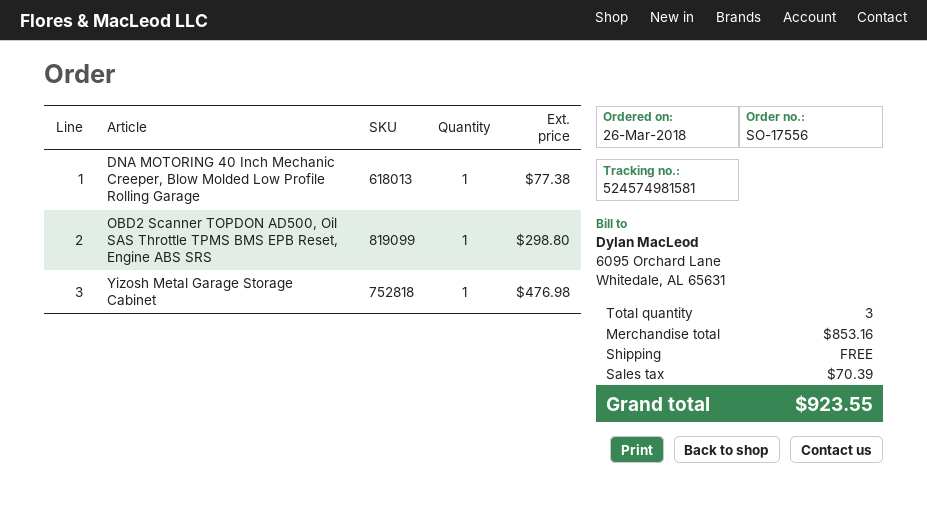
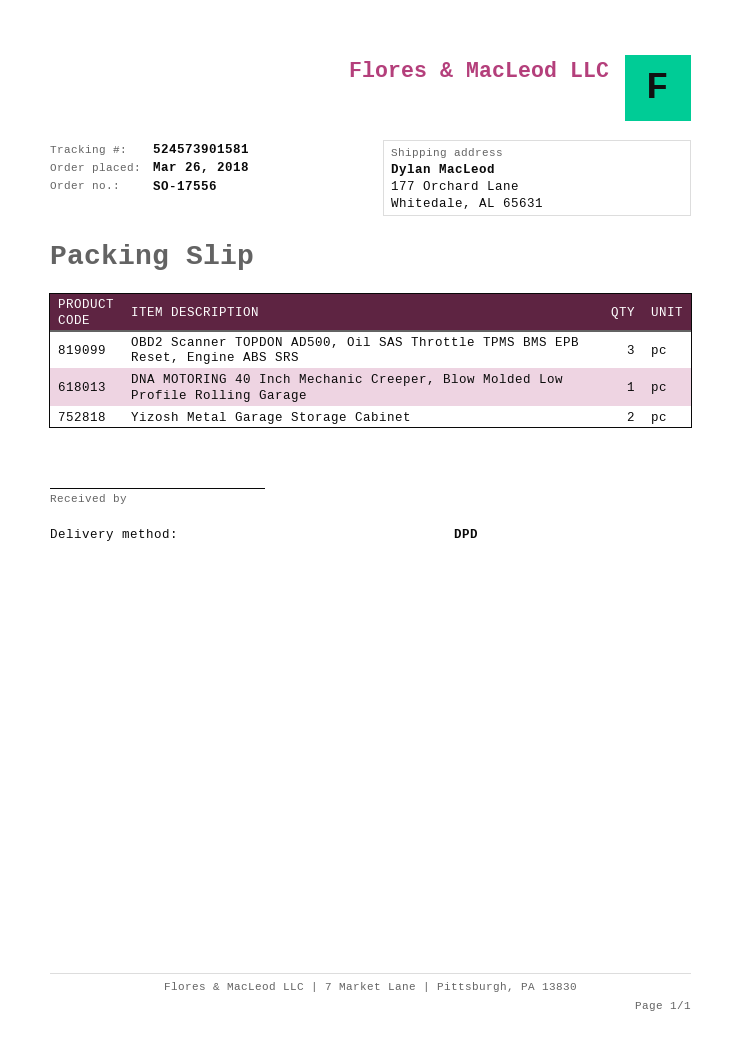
tracking number: 524574981581 -> 524573901581
OBD2 Scanner TOPDON AD500, Oil SAS Throttle TPMS BMS EPB Reset, Engine ABS SRS: 1 -> 3
Yizosh Metal Garage Storage Cabinet: 1 -> 2

